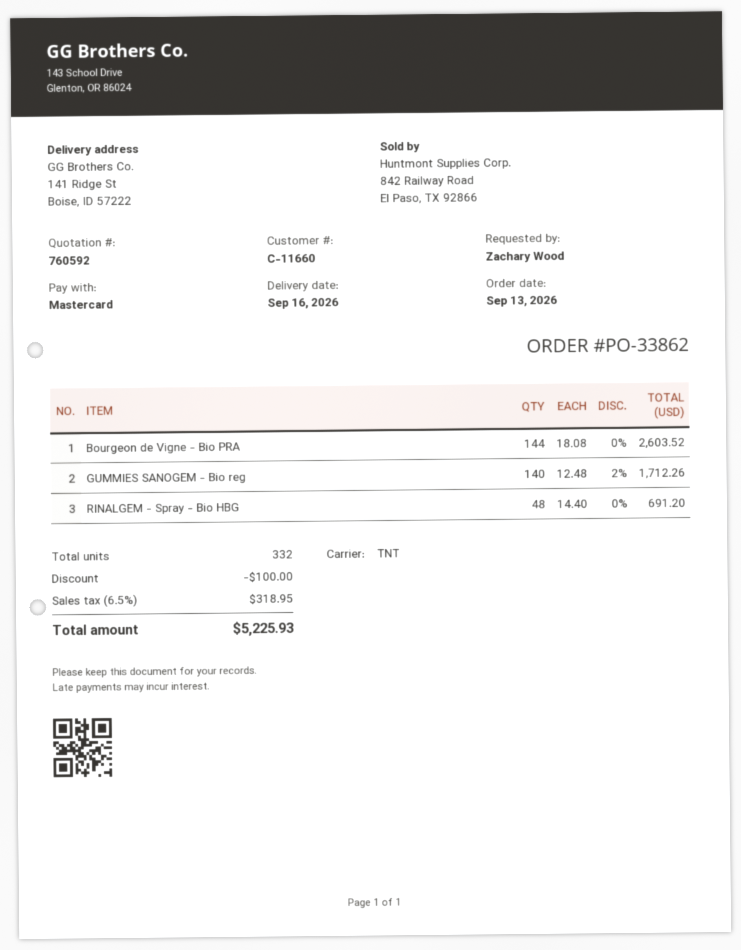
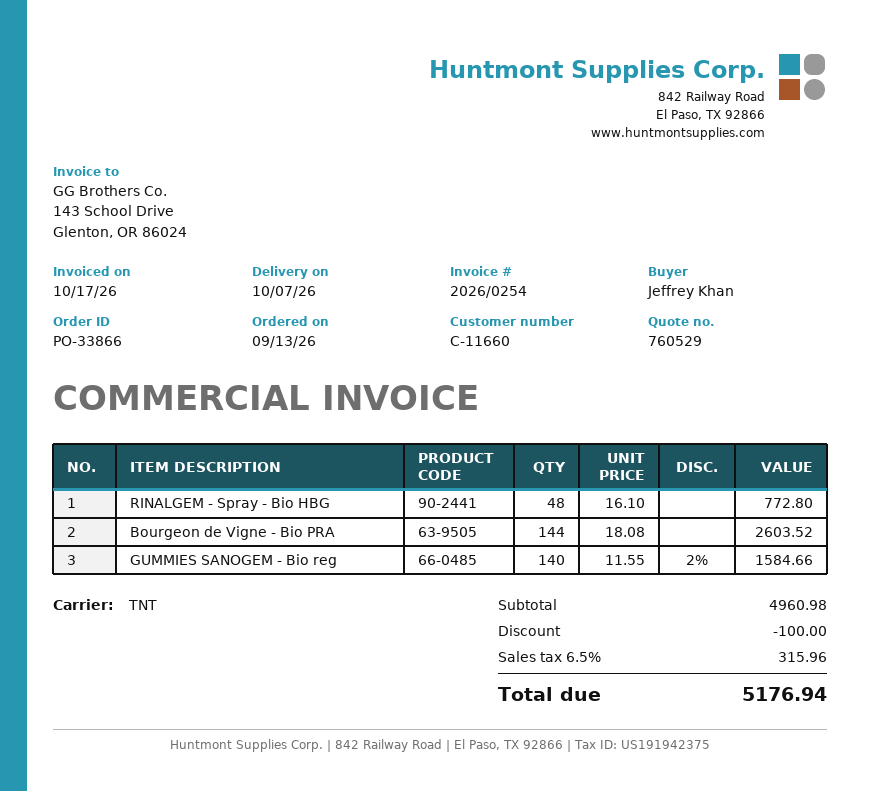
quote number: 760592 -> 760529
order number: PO-33862 -> PO-33866
delivery date: 2026-09-16 -> 2026-10-07
ordered by: Zachary Wood -> Jeffrey Khan
GUMMIES SANOGEM - Bio reg: 140 x 12.48 - 2% = 1712.26 -> 140 x 11.55 - 2% = 1584.66
RINALGEM - Spray - Bio HBG: 48 x 14.40 = 691.20 -> 48 x 16.10 = 772.80
tax: 6.5% = 318.95 -> 6.5% = 315.96
total: 5225.93 -> 5176.94

